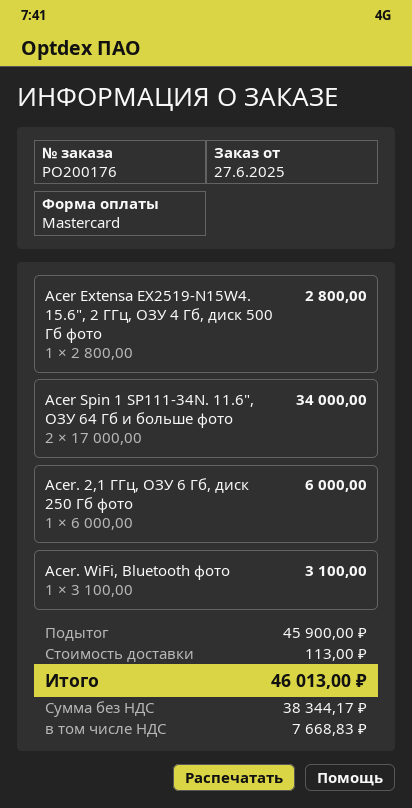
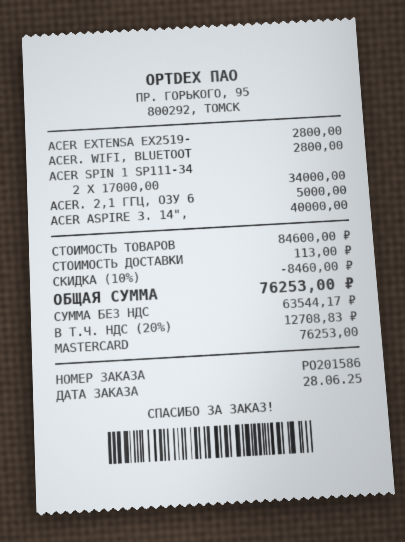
order number: PO200176 -> PO201586
order date: 2025-06-27 -> 2025-06-28
Acer. 2,1 ГГц, ОЗУ 6 Гб, диск 250 Гб фото: 1 x 6000.00 = 6000.00 -> 1 x 5000.00 = 5000.00
Acer. WiFi, Bluetooth фото: 1 x 3100.00 = 3100.00 -> 1 x 2800.00 = 2800.00
ACER ASPIRE 3. 14",: none -> 1 x 40000.00 = 40000.00
subtotal: 45900.00 -> 84600.00
discount: none -> 10% = 8460.00
net: 38344.17 -> 63544.17
tax: 7668.83 -> 12708.83
total: 46013.00 -> 76253.00

